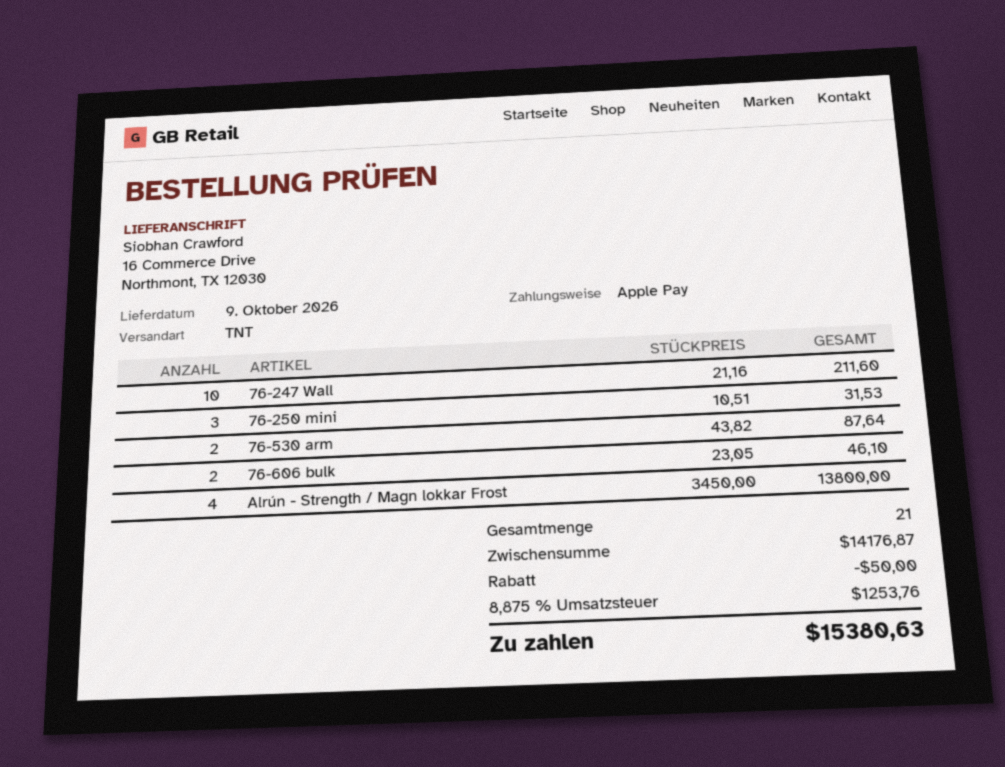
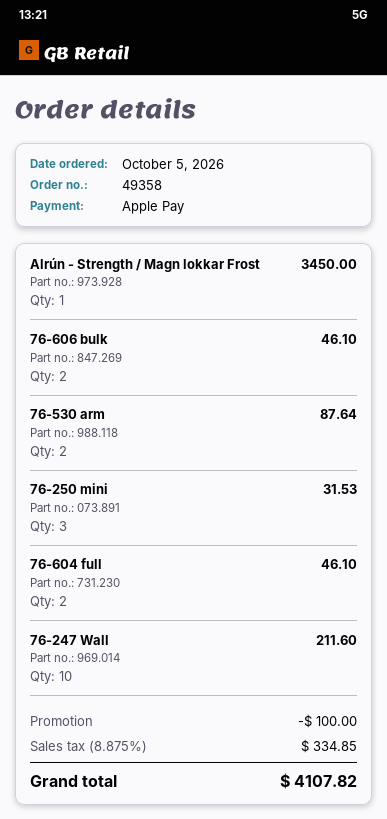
Alrún - Strength / Magn lokkar Frost: 4 for 13800.00 -> 1 for 3450.00
76-604 full: none -> 2 for 46.10
discount: 50.00 -> 100.00
tax: 8.875% = 1253.76 -> 8.875% = 334.85
total: 15380.63 -> 4107.82

